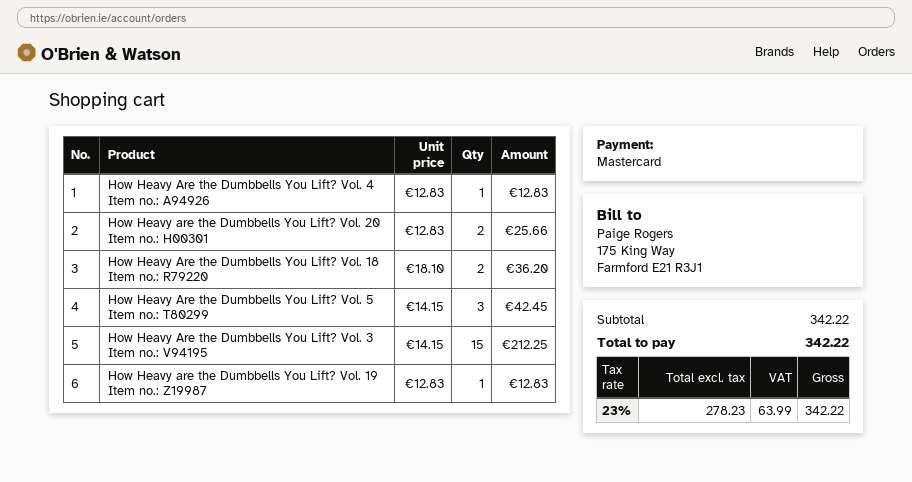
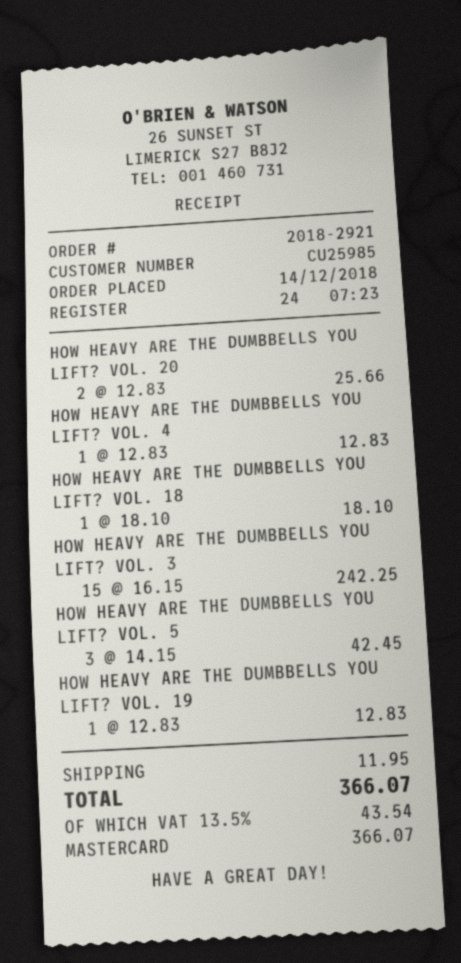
How Heavy Are the Dumbbells You Lift? Vol. 18: 2 x 18.10 = 36.20 -> 1 x 18.10 = 18.10
How Heavy Are the Dumbbells You Lift? Vol. 3: 15 x 14.15 = 212.25 -> 15 x 16.15 = 242.25
shipping: none -> 11.95
tax: 23% = 63.99 -> 13.5% = 43.54
total: 342.22 -> 366.07

